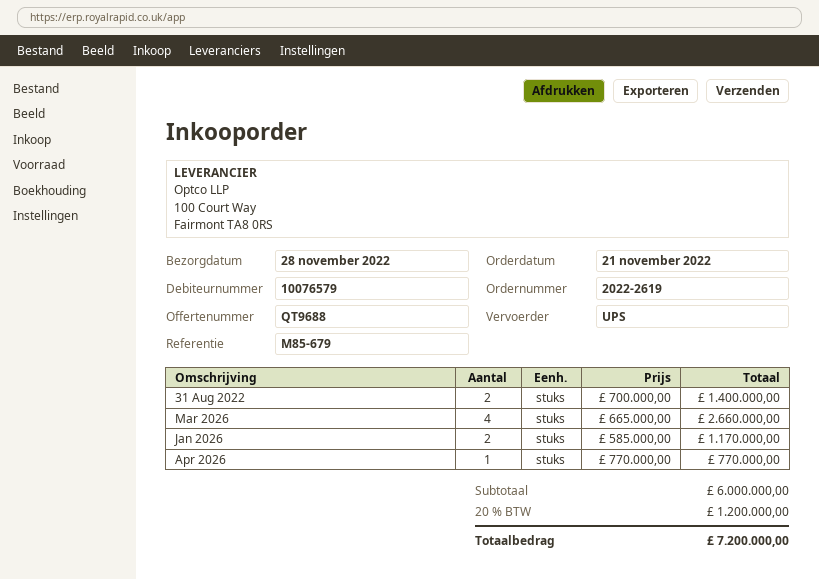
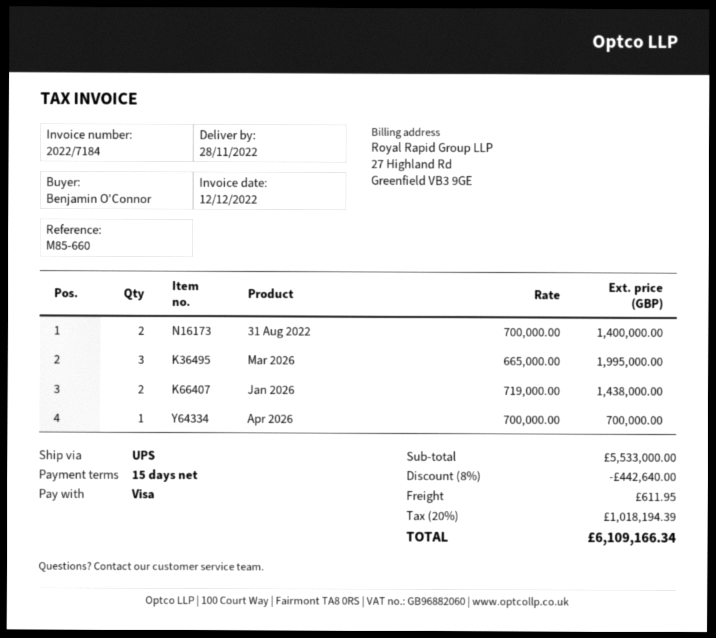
reference: M85-679 -> M85-660
Mar 2026: 4 x 665000.00 = 2660000.00 -> 3 x 665000.00 = 1995000.00
Jan 2026: 2 x 585000.00 = 1170000.00 -> 2 x 719000.00 = 1438000.00
Apr 2026: 1 x 770000.00 = 770000.00 -> 1 x 700000.00 = 700000.00
subtotal: 6000000.00 -> 5533000.00
discount: none -> 8% = 442640.00
shipping: none -> 611.95
tax: 20% = 1200000.00 -> 20% = 1018194.39
total: 7200000.00 -> 6109166.34

